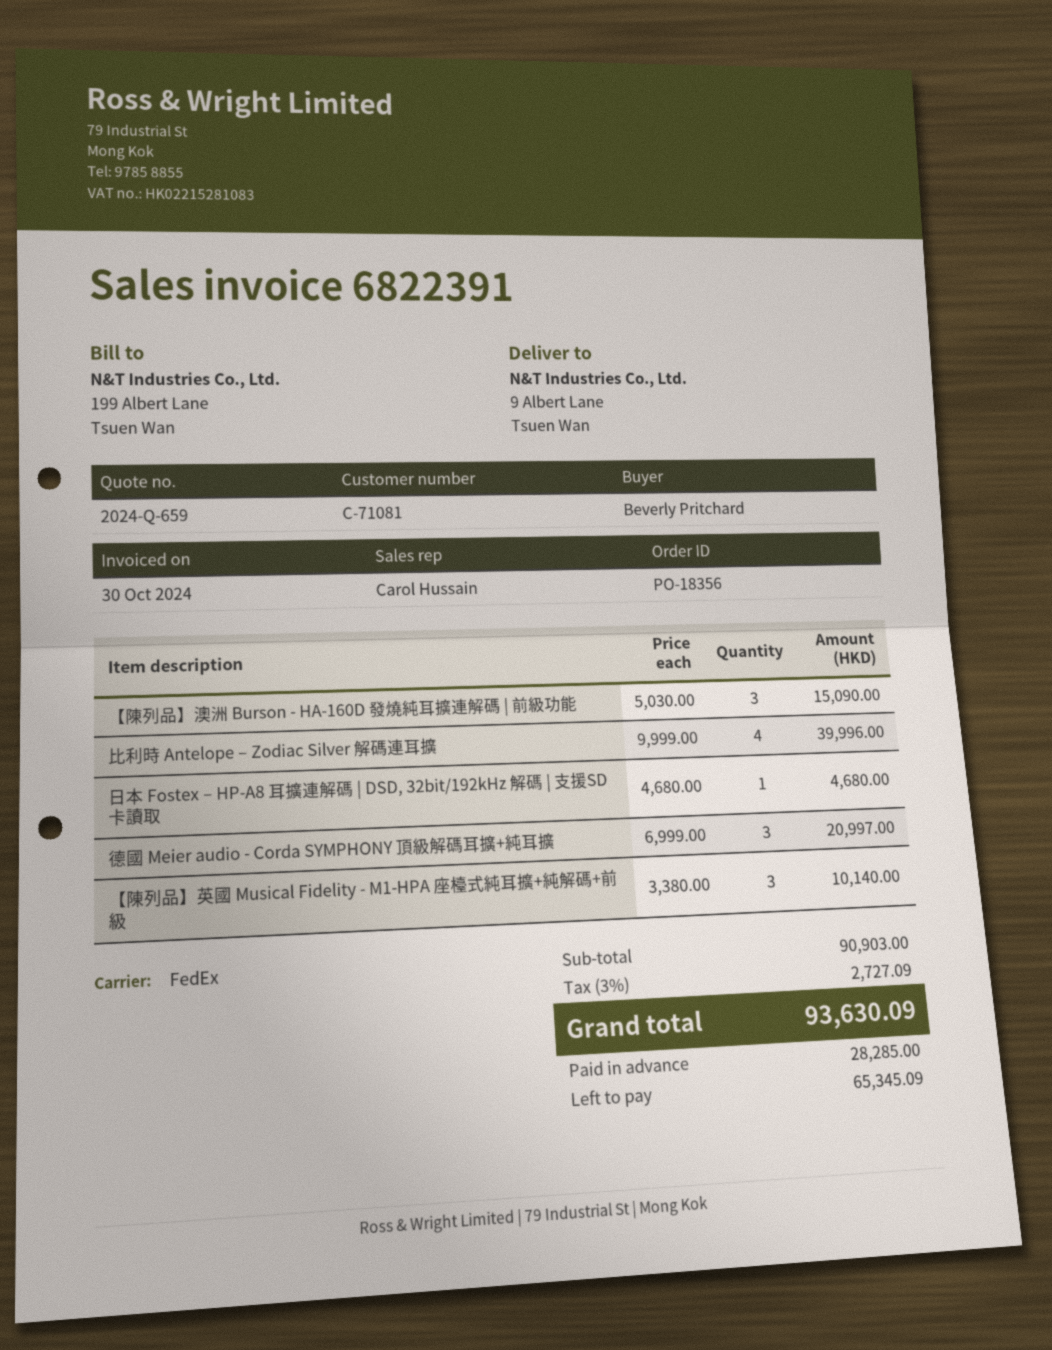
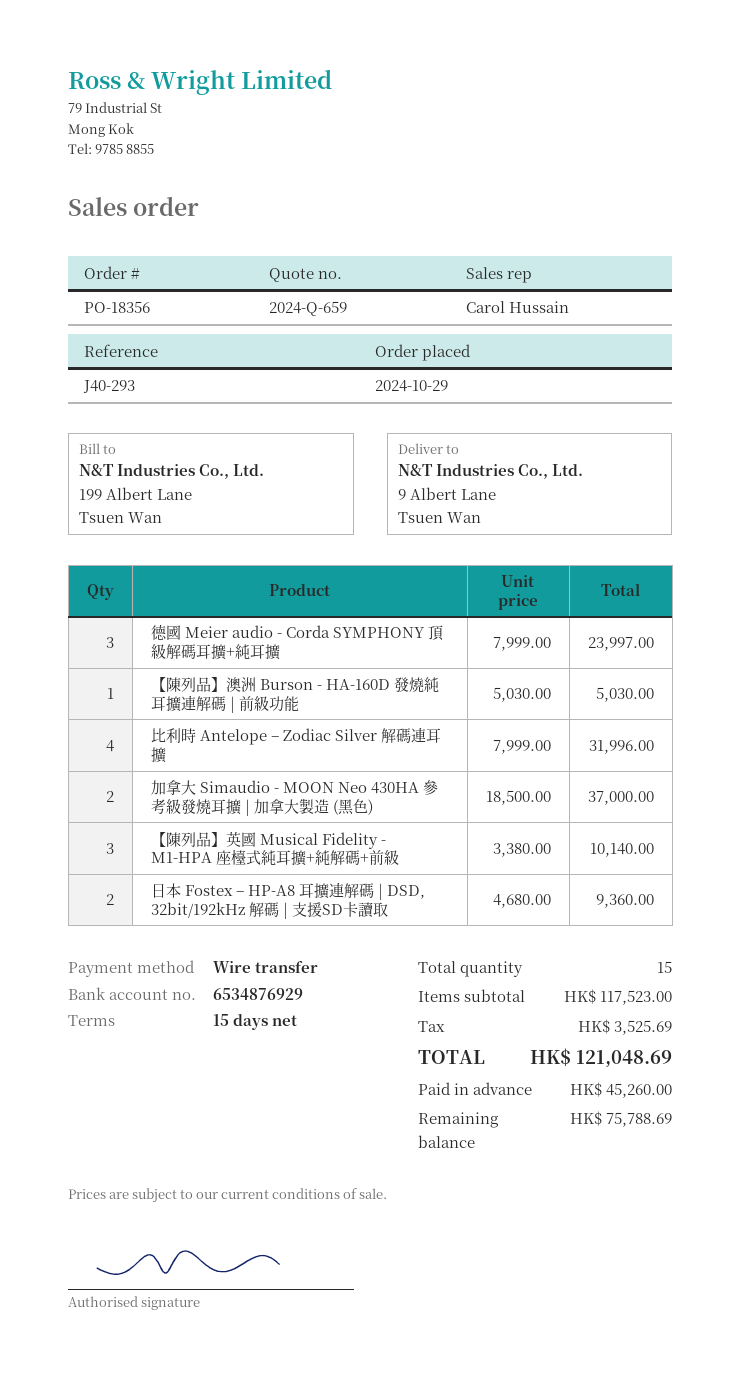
【陳列品】澳洲 Burson - HA-160D 發燒純耳擴連解碼 | 前級功能: 3 x 5030.00 = 15090.00 -> 1 x 5030.00 = 5030.00
比利時 Antelope – Zodiac Silver 解碼連耳擴: 4 x 9999.00 = 39996.00 -> 4 x 7999.00 = 31996.00
日本 Fostex – HP-A8 耳擴連解碼 | DSD, 32bit/192kHz 解碼 | 支援SD卡讀取: 1 x 4680.00 = 4680.00 -> 2 x 4680.00 = 9360.00
德國 Meier audio - Corda SYMPHONY 頂級解碼耳擴+純耳擴: 3 x 6999.00 = 20997.00 -> 3 x 7999.00 = 23997.00
加拿大 Simaudio - MOON Neo 430HA 參考級發燒耳擴 | 加拿大製造 (黑色): none -> 2 x 18500.00 = 37000.00
subtotal: 90903.00 -> 117523.00
tax: 2727.09 -> 3525.69
total: 93630.09 -> 121048.69
deposit: 28285.00 -> 45260.00
balance: 65345.09 -> 75788.69

